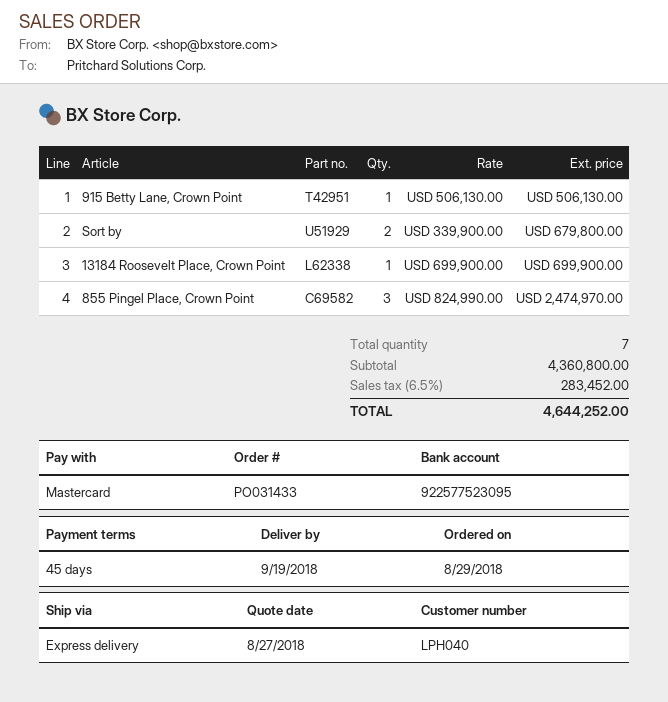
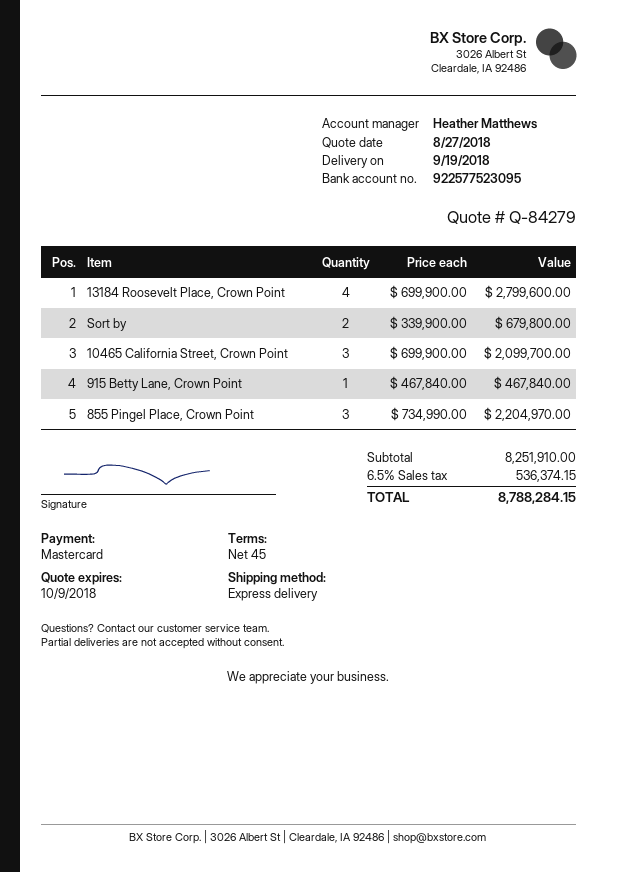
915 Betty Lane, Crown Point: 1 x 506130.00 = 506130.00 -> 1 x 467840.00 = 467840.00
13184 Roosevelt Place, Crown Point: 1 x 699900.00 = 699900.00 -> 4 x 699900.00 = 2799600.00
855 Pingel Place, Crown Point: 3 x 824990.00 = 2474970.00 -> 3 x 734990.00 = 2204970.00
10465 California Street, Crown Point: none -> 3 x 699900.00 = 2099700.00
subtotal: 4360800.00 -> 8251910.00
tax: 6.5% = 283452.00 -> 6.5% = 536374.15
total: 4644252.00 -> 8788284.15

